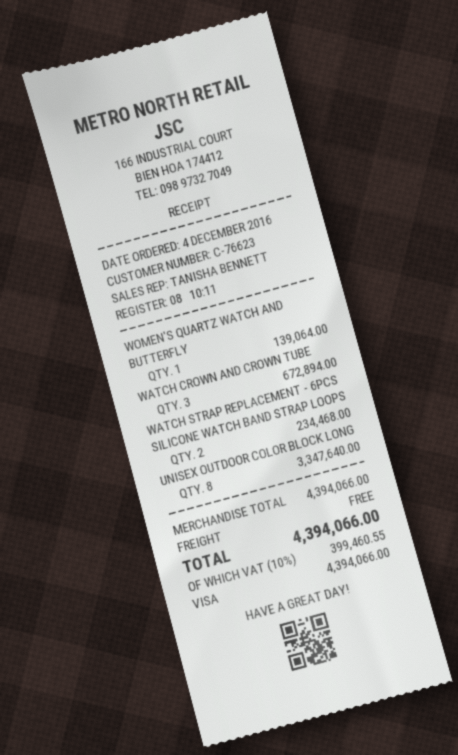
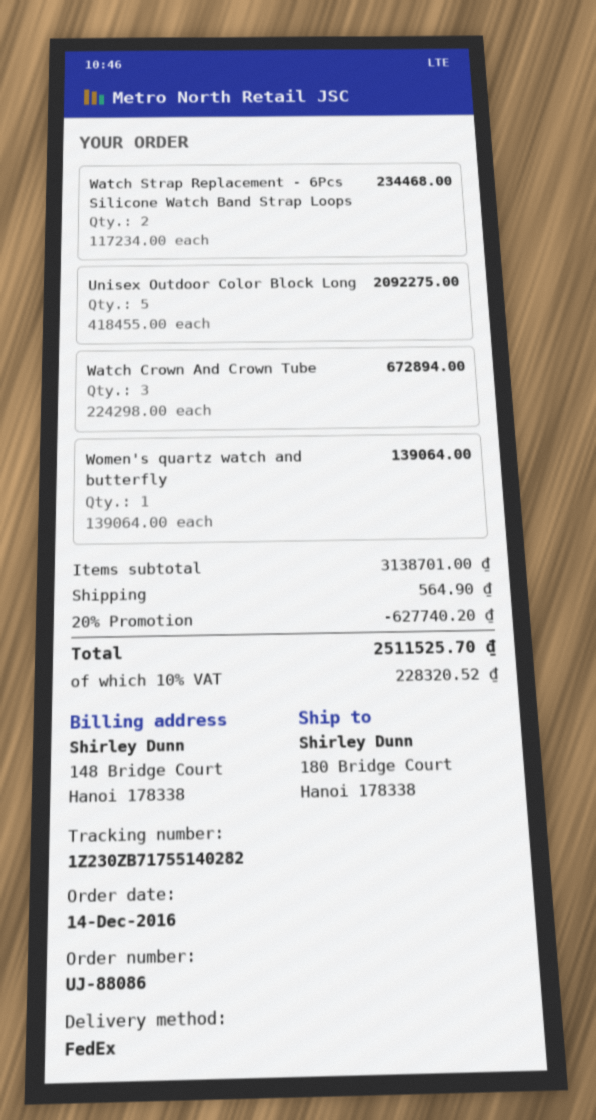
order date: 2016-12-04 -> 2016-12-14
UNISEX OUTDOOR COLOR BLOCK LONG: 8 for 3347640.00 -> 5 for 2092275.00
subtotal: 4394066.00 -> 3138701.00
discount: none -> 20% = 627740.20
shipping: 0.00 -> 564.90
tax: 10% = 399460.55 -> 10% = 228320.52
total: 4394066.00 -> 2511525.70

